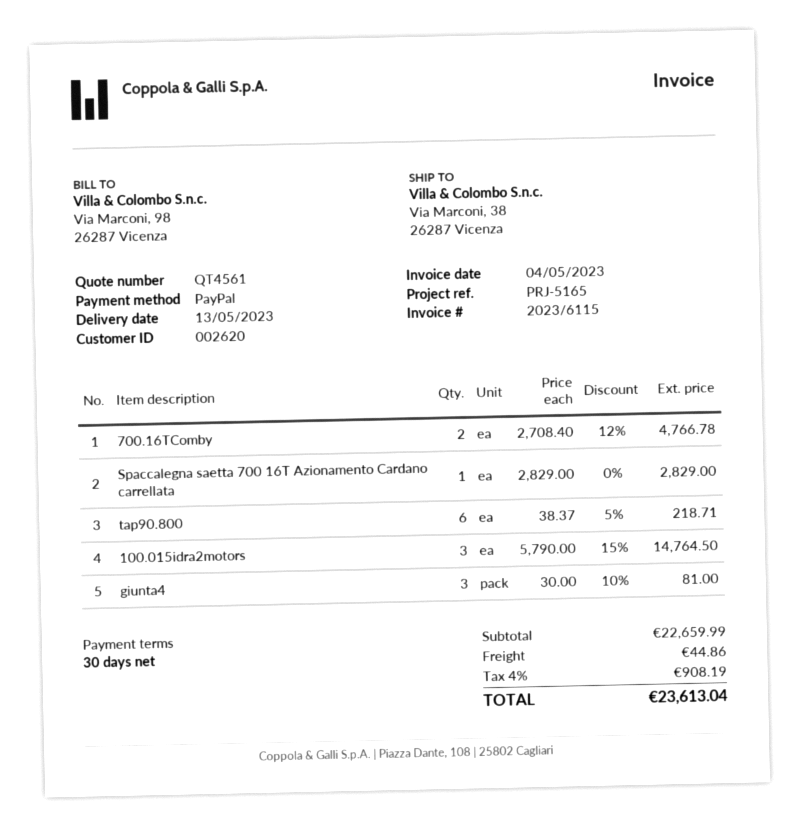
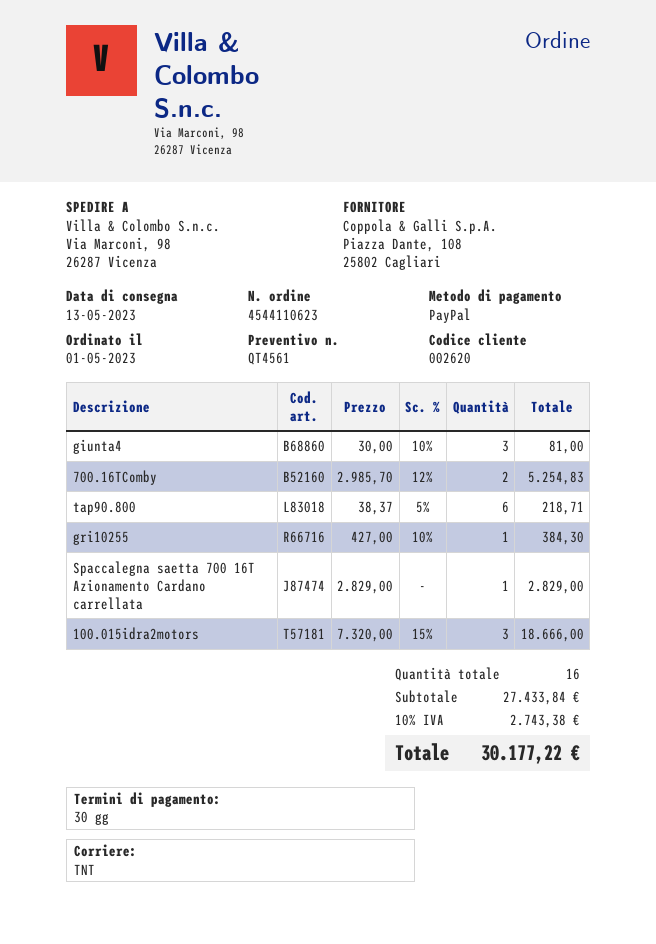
ship to: Via Marconi, 38, 26287 Vicenza -> Via Marconi, 98, 26287 Vicenza
700.16TComby: 2 x 2708.40 - 12% = 4766.78 -> 2 x 2985.70 - 12% = 5254.83
100.015idra2motors: 3 x 5790.00 - 15% = 14764.50 -> 3 x 7320.00 - 15% = 18666.00
gri10255: none -> 1 x 427.00 - 10% = 384.30
subtotal: 22659.99 -> 27433.84
shipping: 44.86 -> none
tax: 4% = 908.19 -> 10% = 2743.38
total: 23613.04 -> 30177.22

